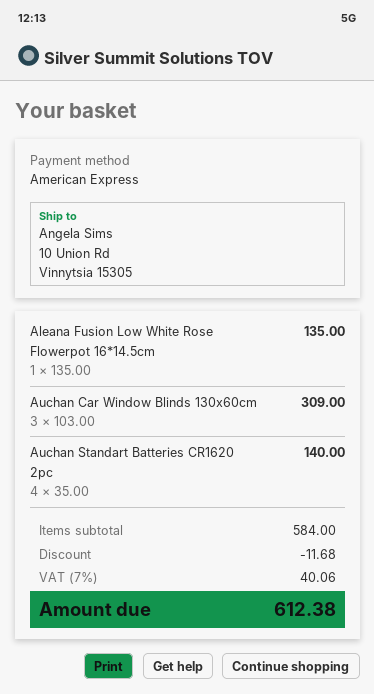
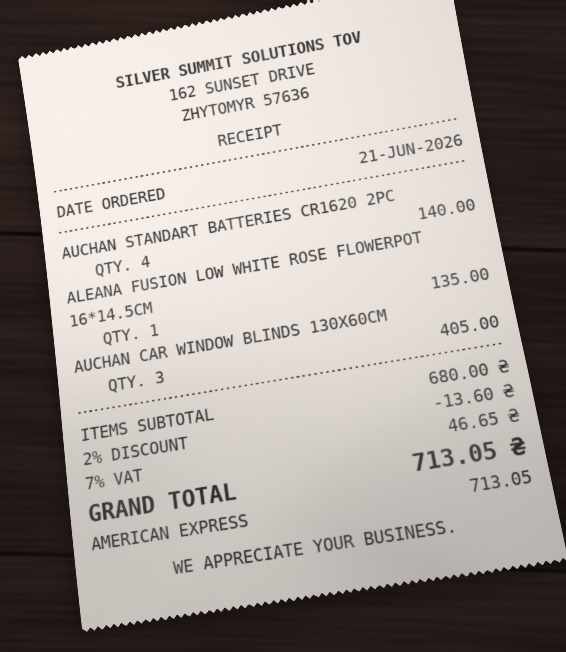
Auchan Car Window Blinds 130x60cm: 3 for 309.00 -> 3 for 405.00
subtotal: 584.00 -> 680.00
discount: 11.68 -> 13.60
tax: 7% = 40.06 -> 7% = 46.65
total: 612.38 -> 713.05

